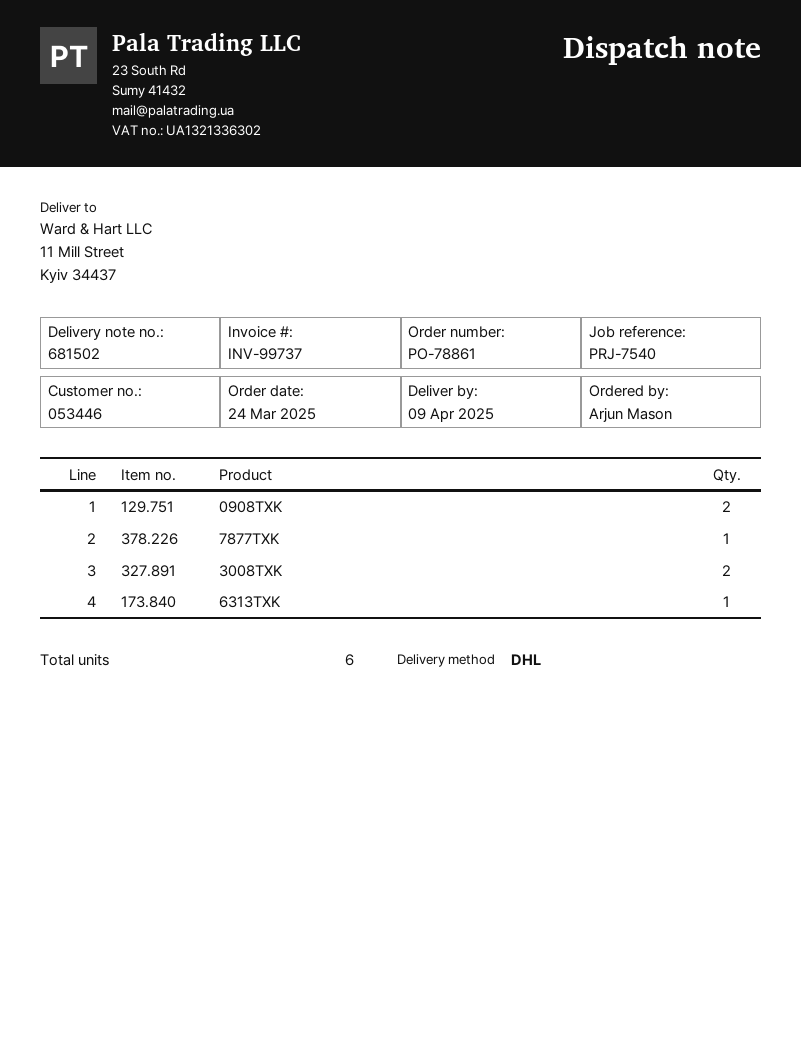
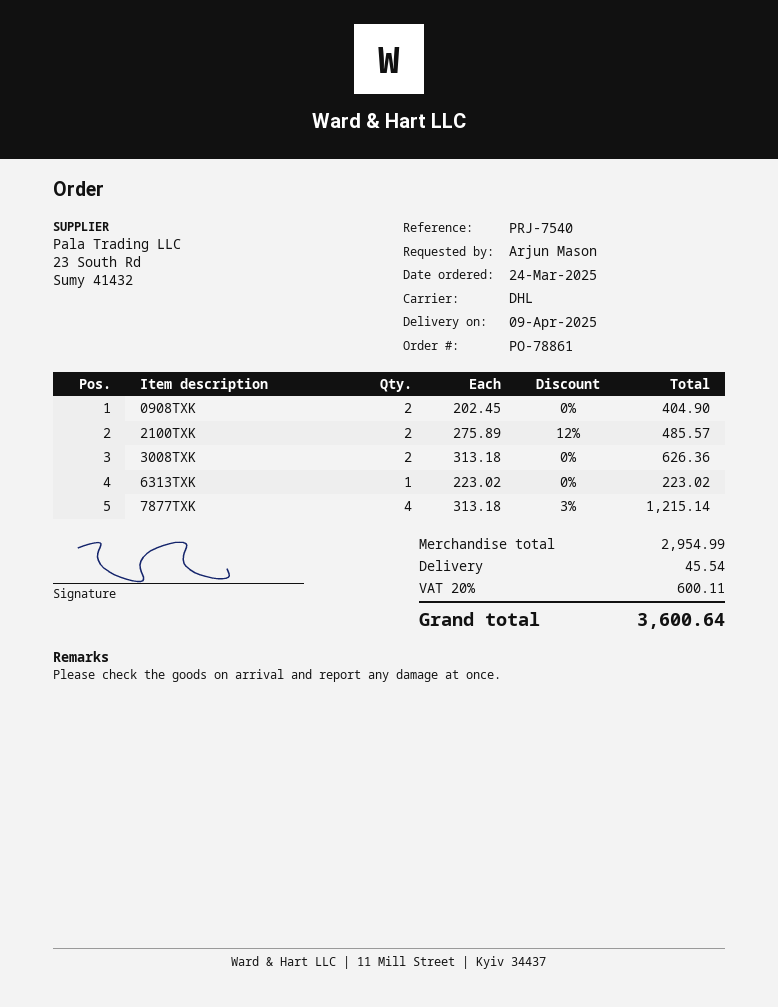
7877TXK: 1 -> 4
2100TXK: none -> 2

